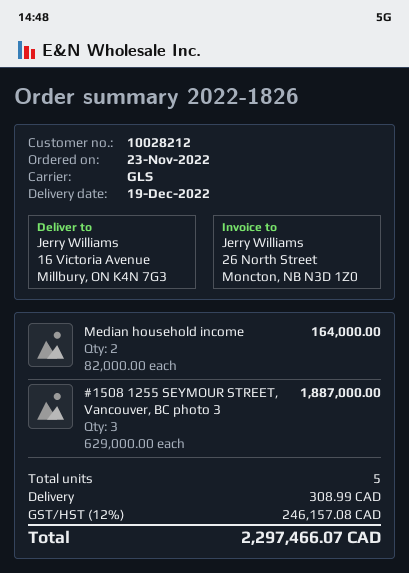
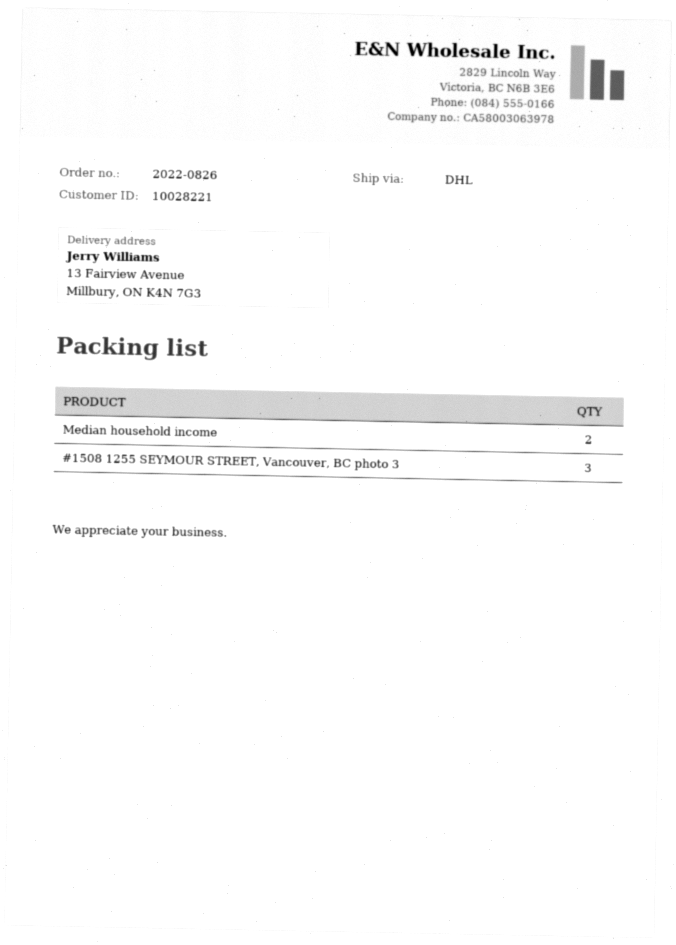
order number: 2022-1826 -> 2022-0826
customer number: 10028212 -> 10028221
shipping method: GLS -> DHL
ship to: 16 Victoria Avenue, Millbury, ON K4N 7G3 -> 13 Fairview Avenue, Millbury, ON K4N 7G3

